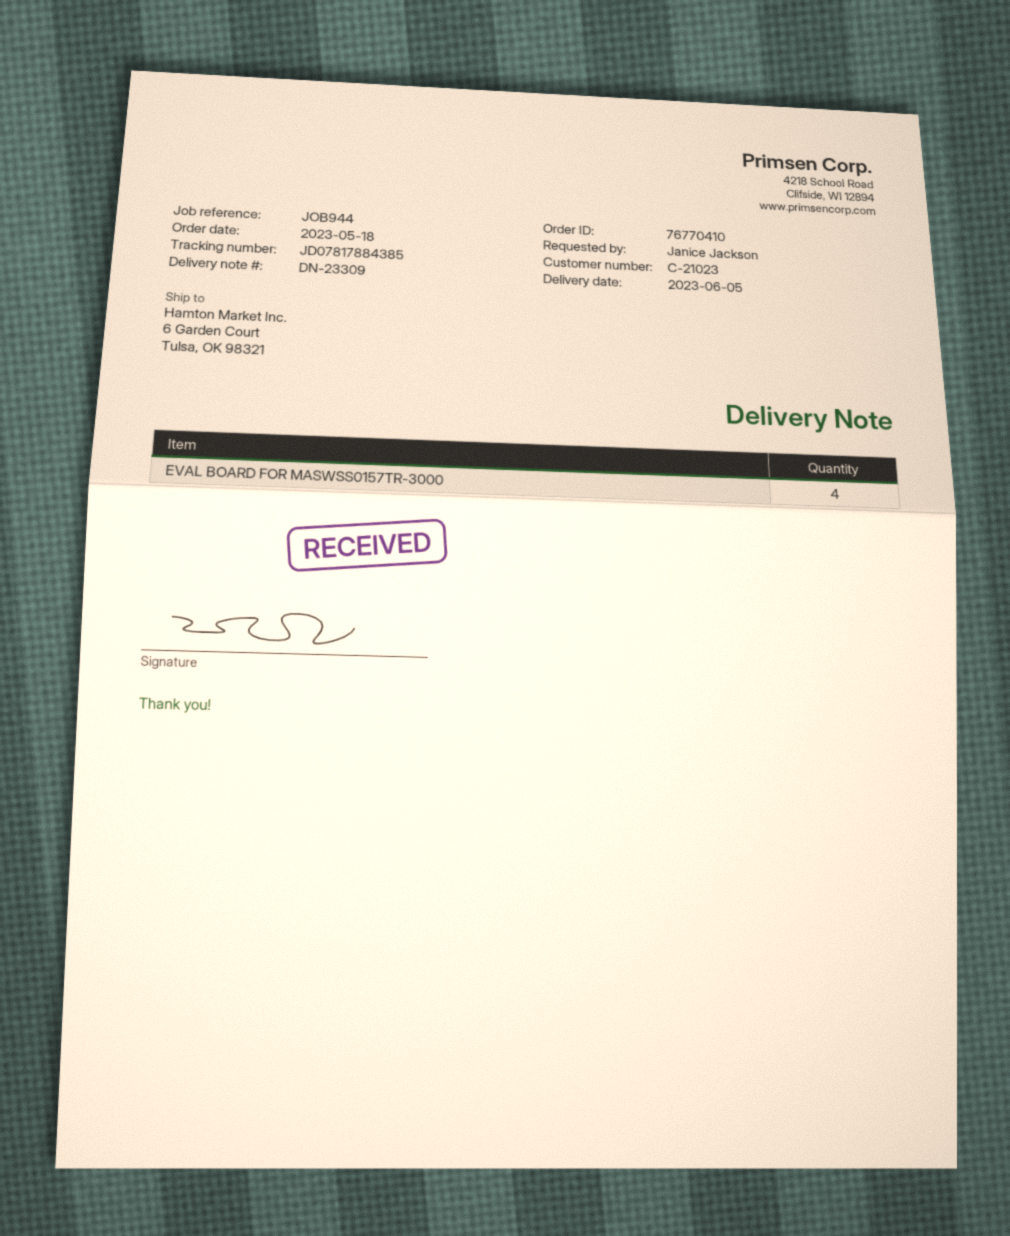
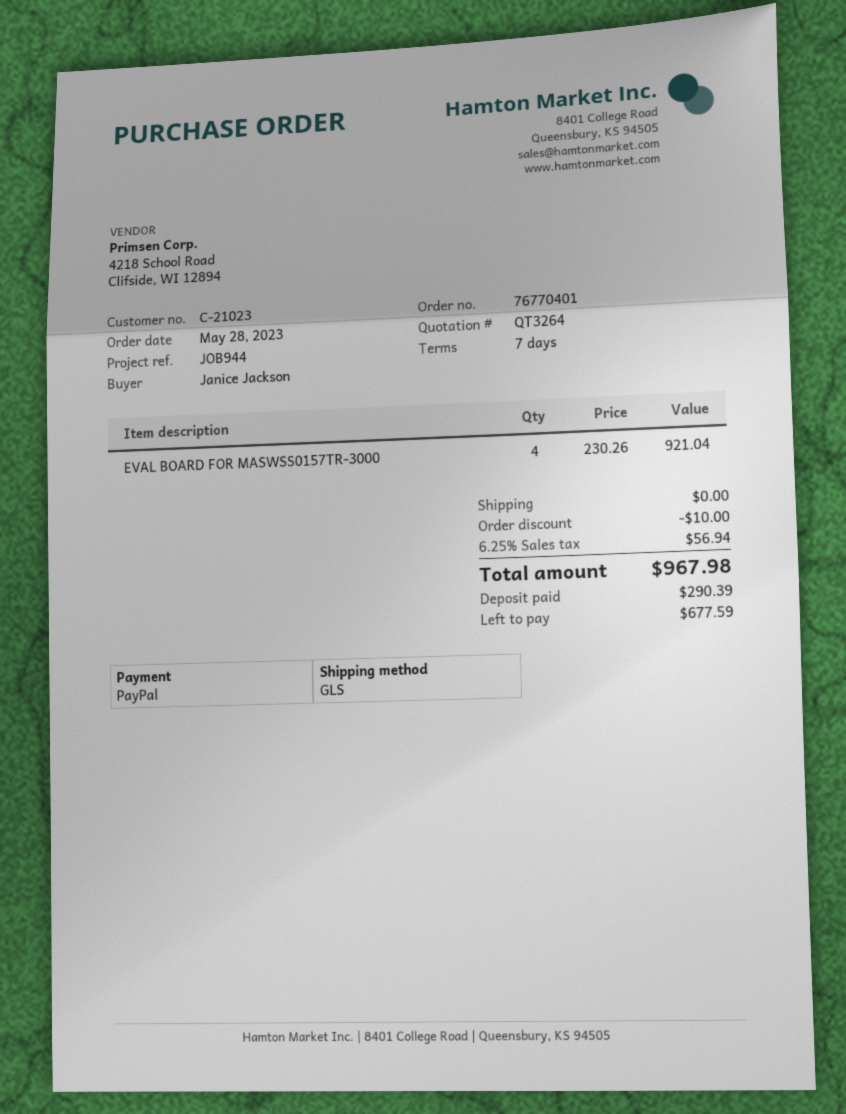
order number: 76770410 -> 76770401
order date: 2023-05-18 -> 2023-05-28

